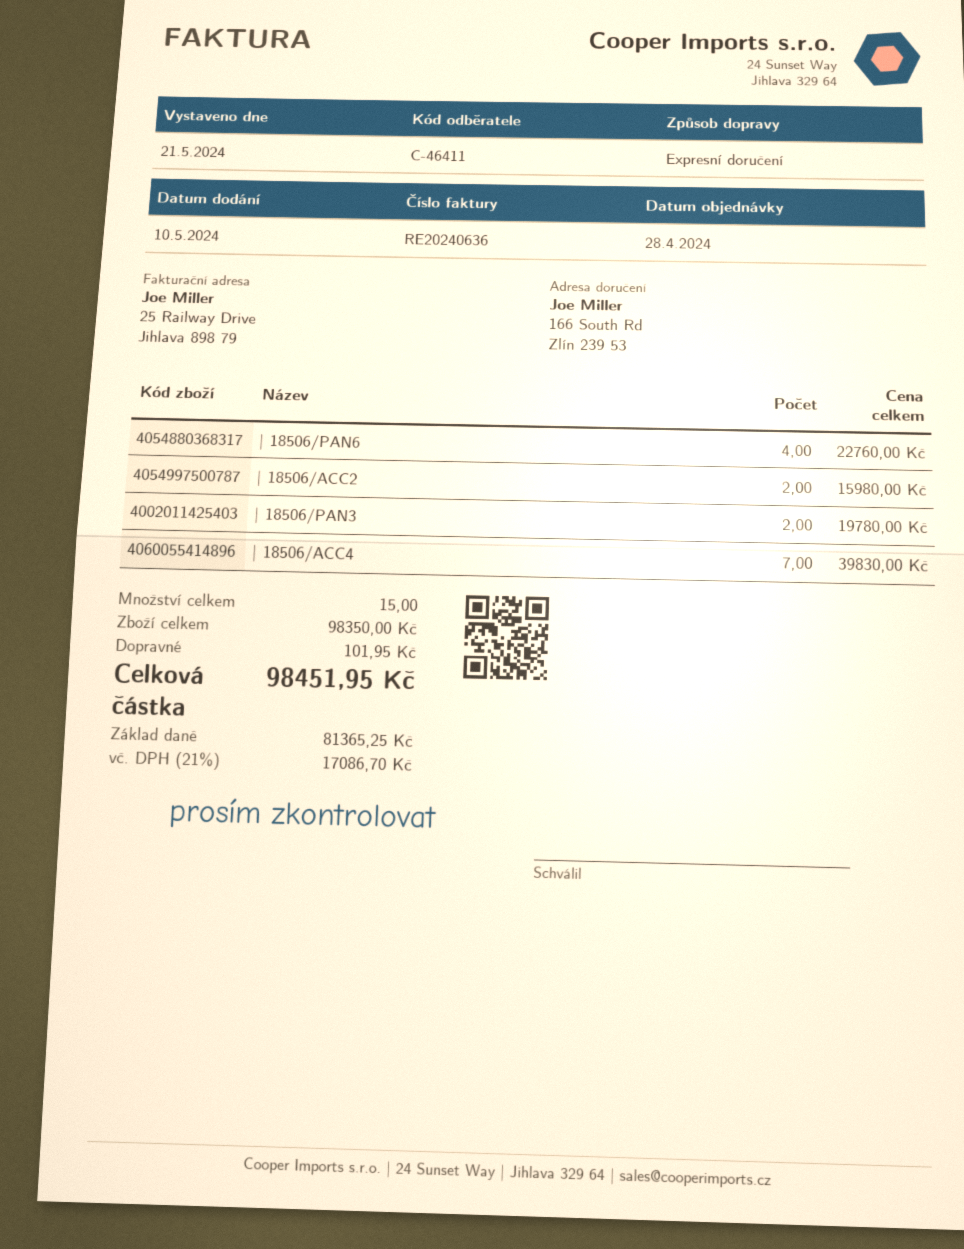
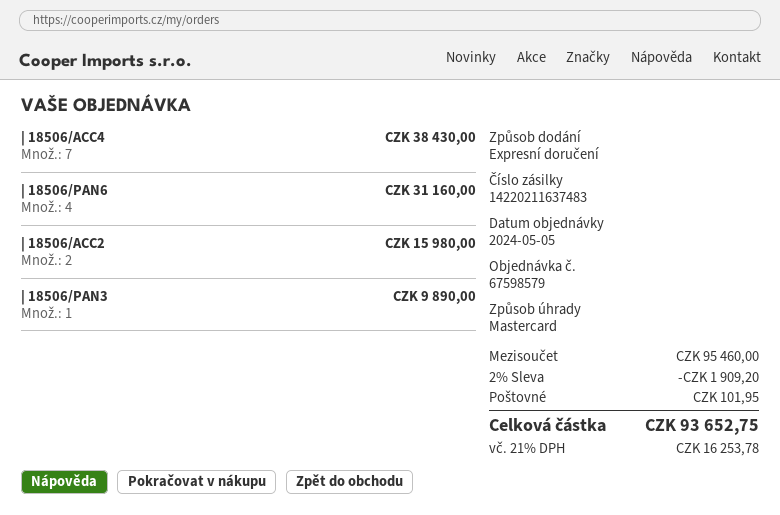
order date: 2024-04-28 -> 2024-05-05
| 18506/PAN6: 4 for 22760.00 -> 4 for 31160.00
| 18506/PAN3: 2 for 19780.00 -> 1 for 9890.00
| 18506/ACC4: 7 for 39830.00 -> 7 for 38430.00
subtotal: 98350.00 -> 95460.00
discount: none -> 2% = 1909.20
tax: 21% = 17086.70 -> 21% = 16253.78
total: 98451.95 -> 93652.75

